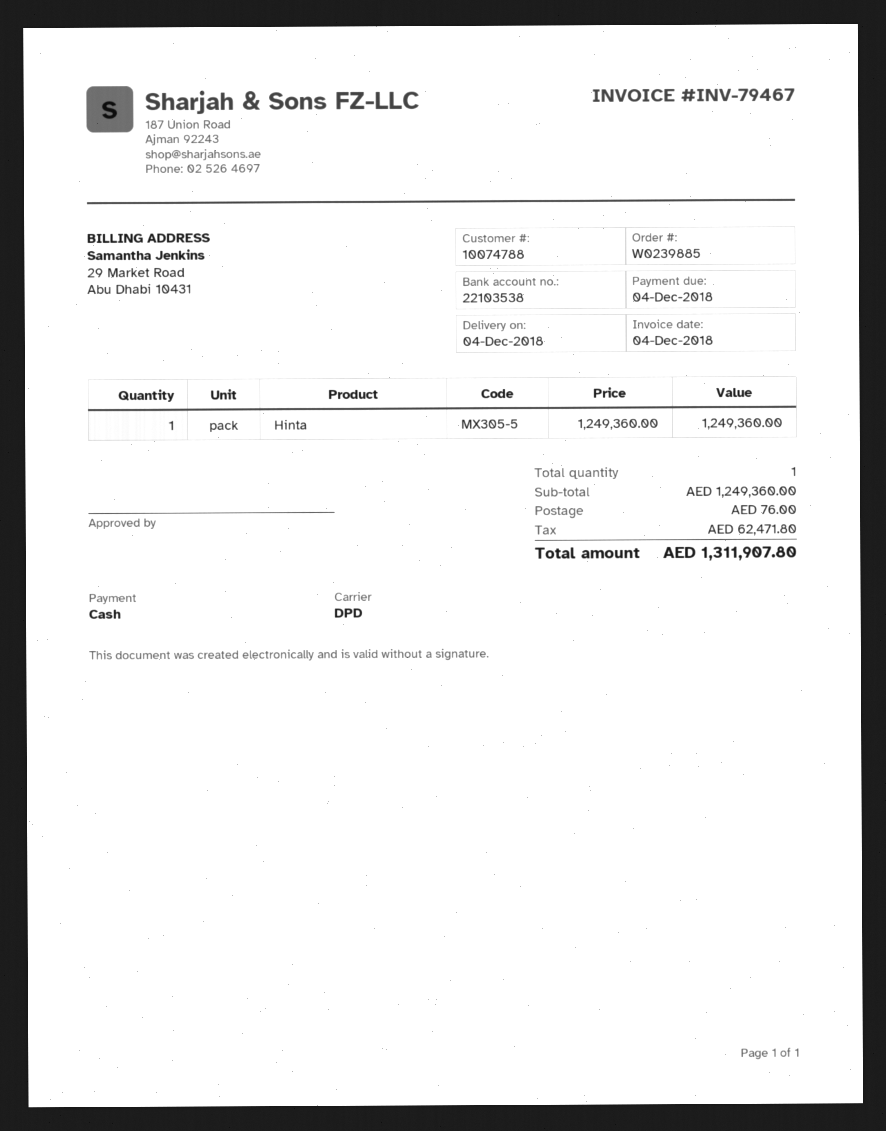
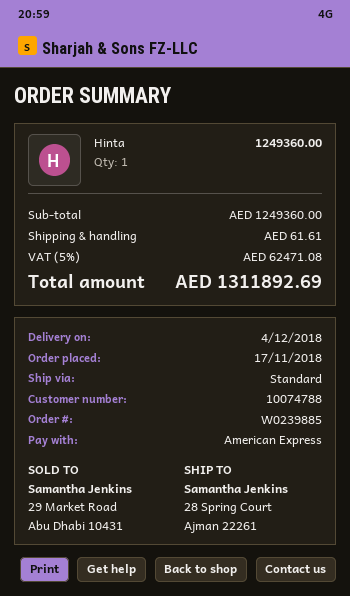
payment method: cash -> American Express
shipping method: DPD -> standard
shipping: 76.00 -> 61.61
tax: 62471.80 -> 62471.08
total: 1311907.80 -> 1311892.69

